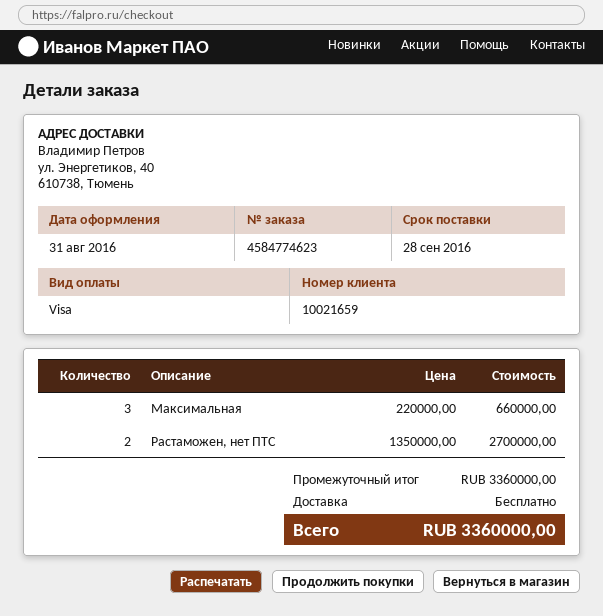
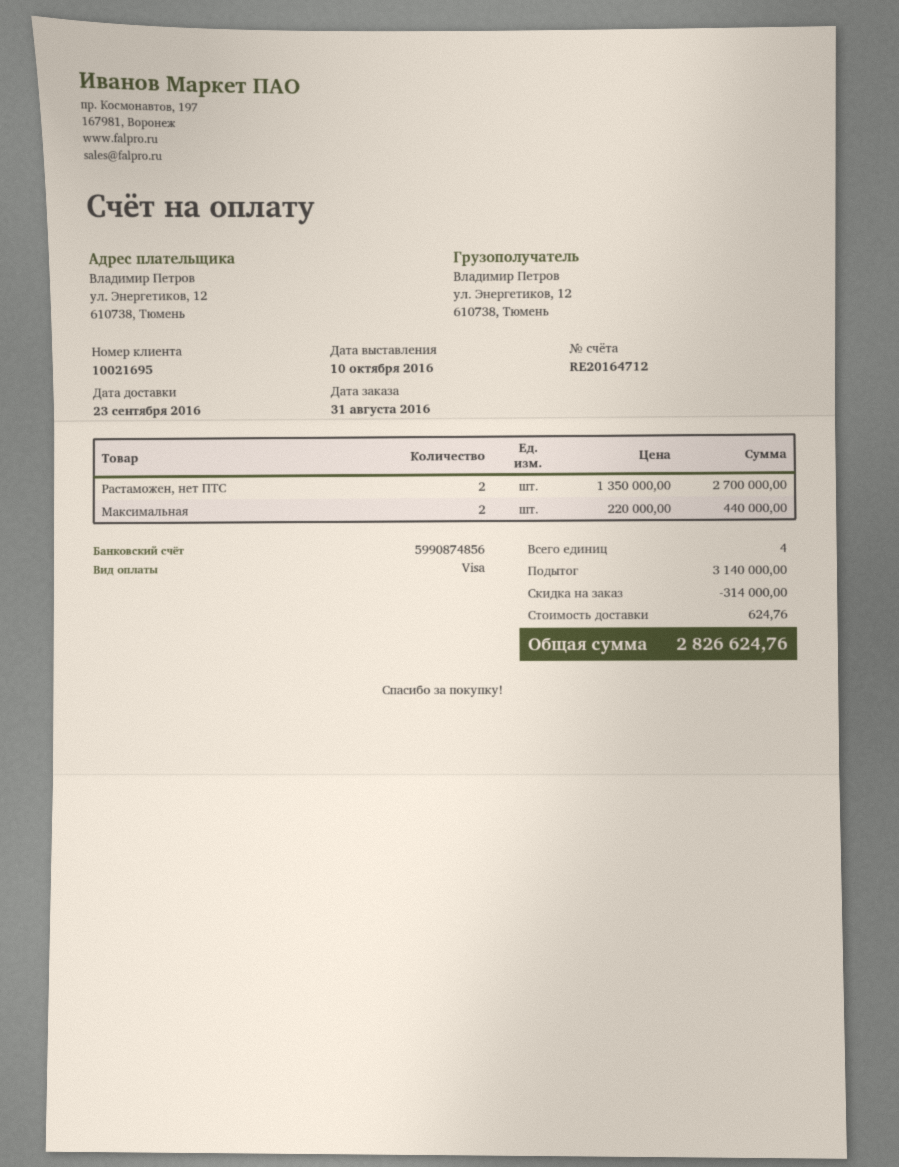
delivery date: 2016-09-28 -> 2016-09-23
customer number: 10021659 -> 10021695
ship to: ул. Энергетиков, 40, 610738, Тюмень -> ул. Энергетиков, 12, 610738, Тюмень
Максимальная: 3 x 220000.00 = 660000.00 -> 2 x 220000.00 = 440000.00
subtotal: 3360000.00 -> 3140000.00
discount: none -> 314000.00
shipping: 0.00 -> 624.76
total: 3360000.00 -> 2826624.76

